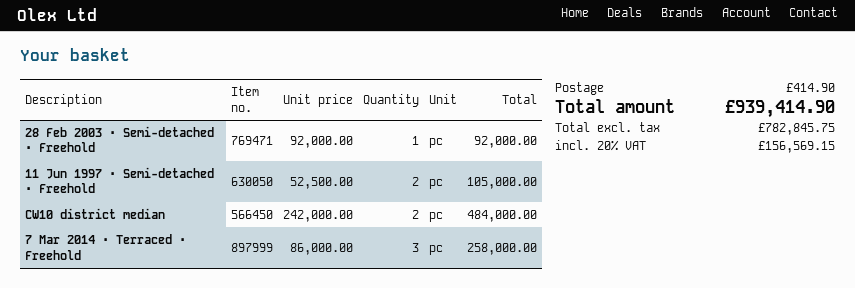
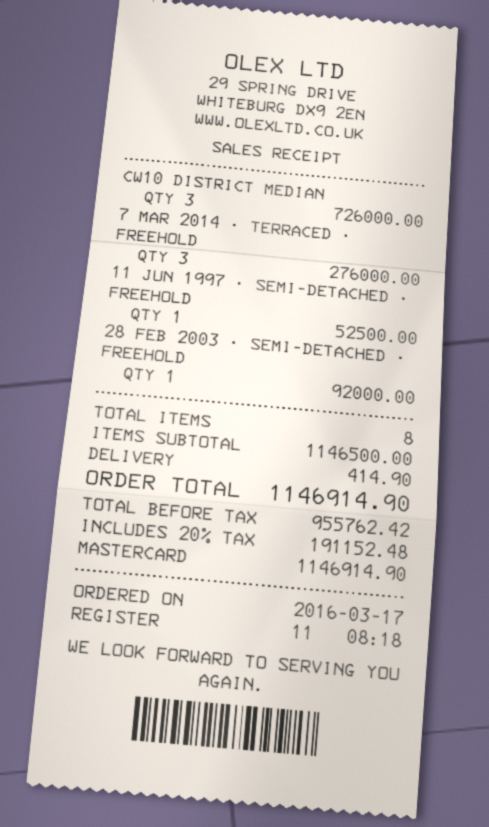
11 Jun 1997 · Semi-detached · Freehold: 2 for 105000.00 -> 1 for 52500.00
CW10 district median: 2 for 484000.00 -> 3 for 726000.00
7 Mar 2014 · Terraced · Freehold: 3 for 258000.00 -> 3 for 276000.00
net: 782845.75 -> 955762.42
tax: 20% = 156569.15 -> 20% = 191152.48
total: 939414.90 -> 1146914.90

